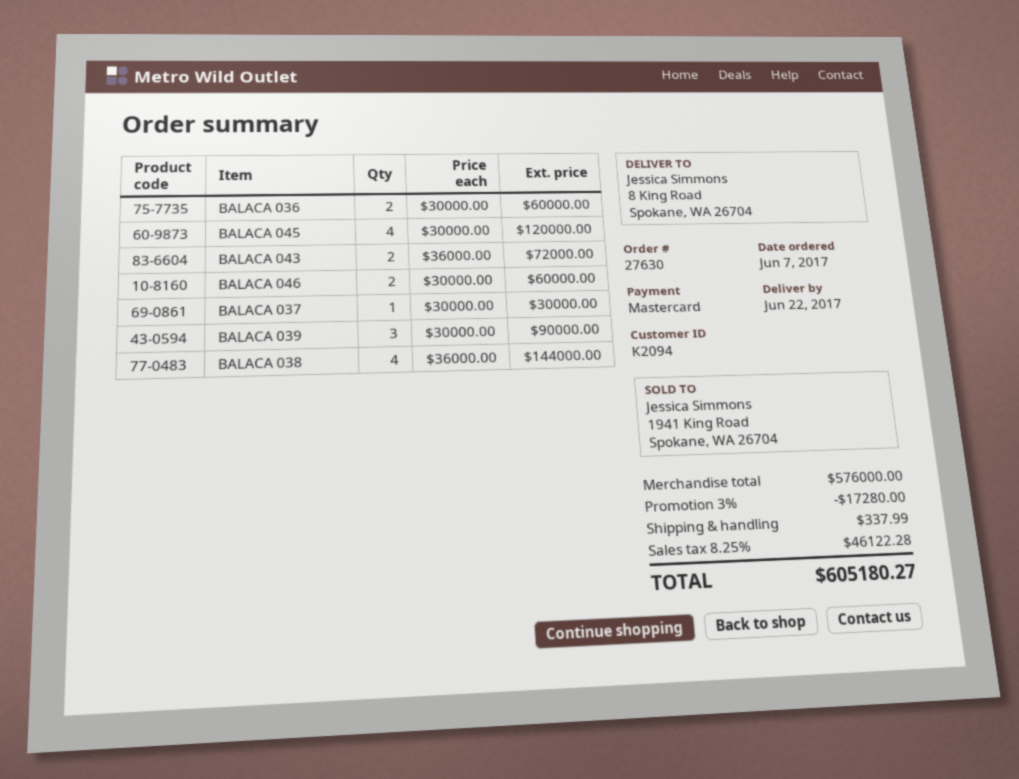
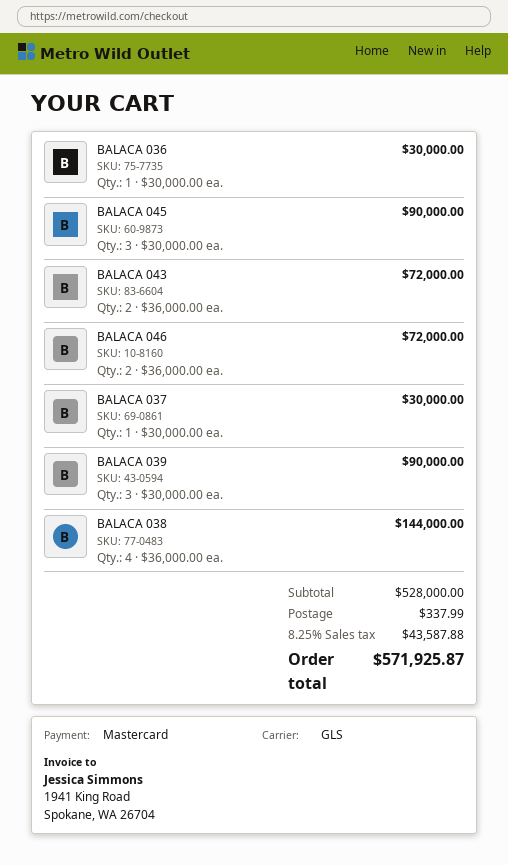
BALACA 036: 2 x 30000.00 = 60000.00 -> 1 x 30000.00 = 30000.00
BALACA 045: 4 x 30000.00 = 120000.00 -> 3 x 30000.00 = 90000.00
BALACA 046: 2 x 30000.00 = 60000.00 -> 2 x 36000.00 = 72000.00
subtotal: 576000.00 -> 528000.00
discount: 3% = 17280.00 -> none
tax: 8.25% = 46122.28 -> 8.25% = 43587.88
total: 605180.27 -> 571925.87

